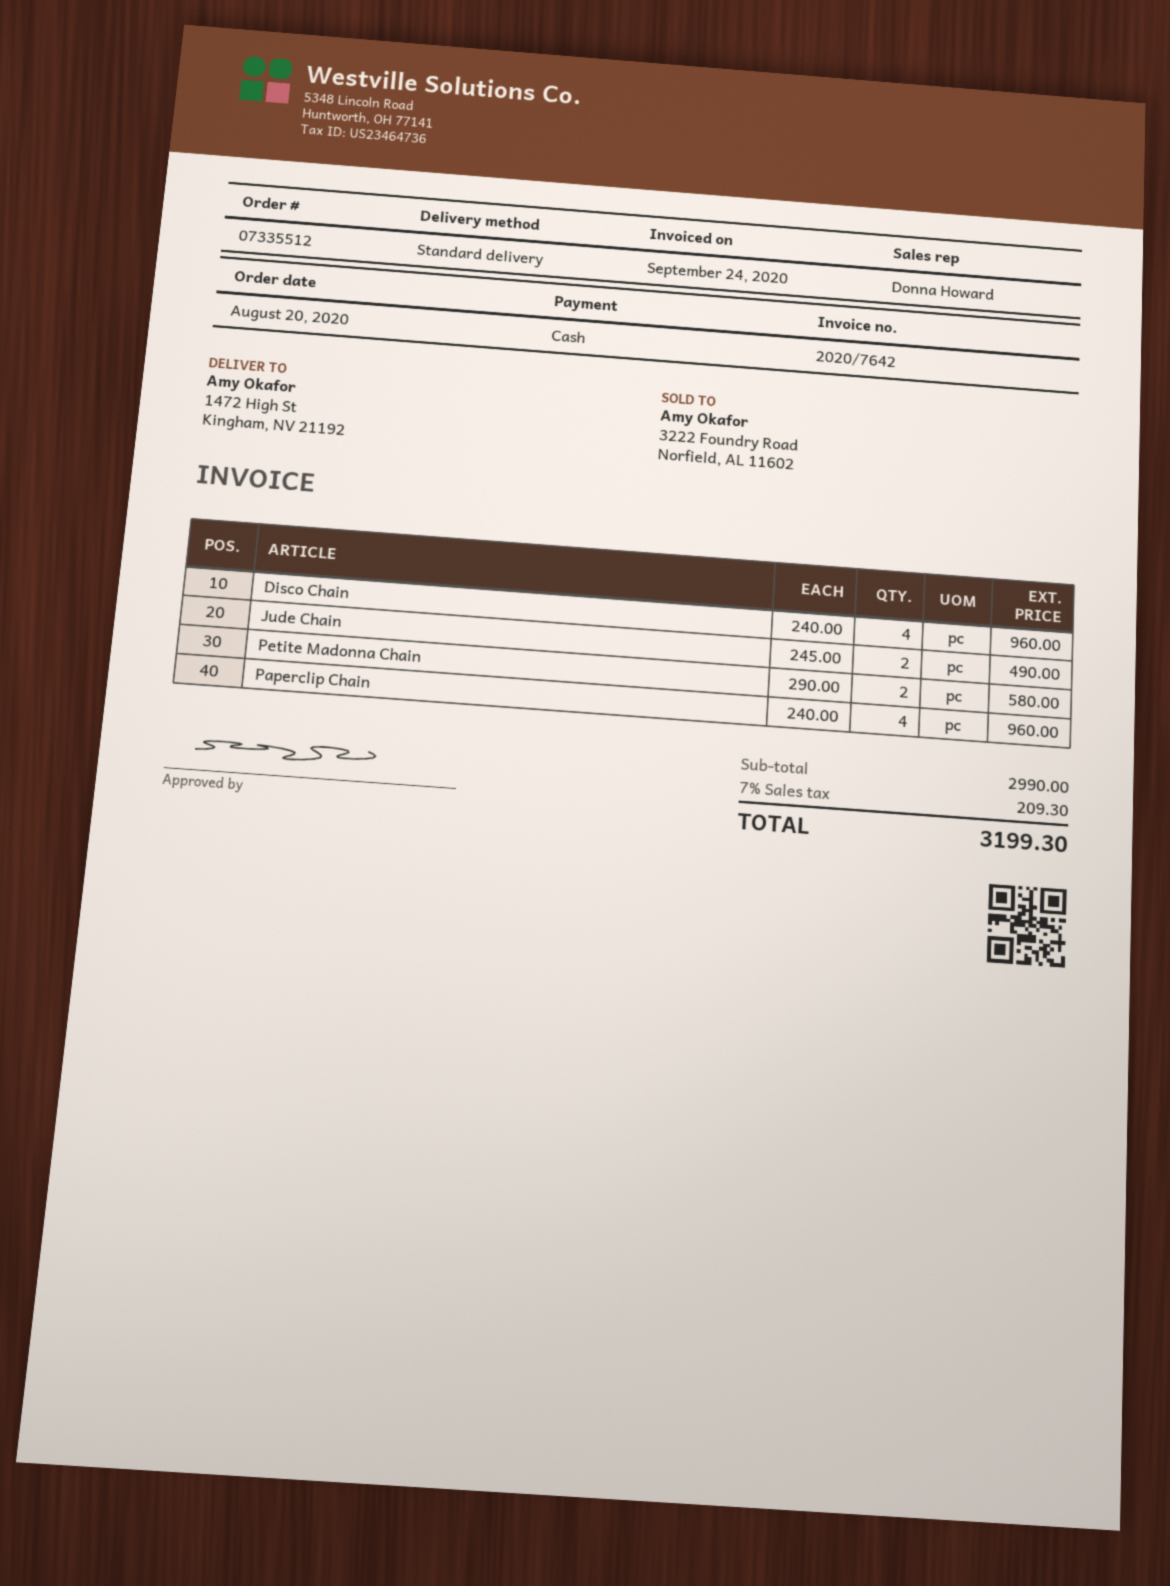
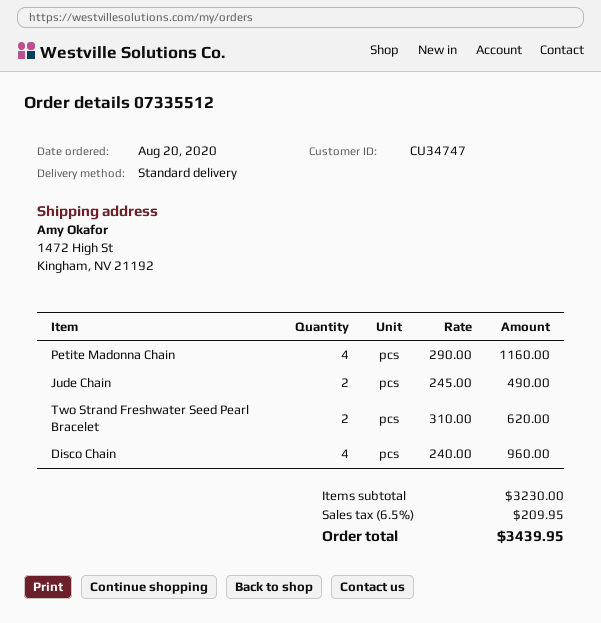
Petite Madonna Chain: 2 x 290.00 = 580.00 -> 4 x 290.00 = 1160.00
Paperclip Chain: 4 x 240.00 = 960.00 -> none
Two Strand Freshwater Seed Pearl Bracelet: none -> 2 x 310.00 = 620.00
subtotal: 2990.00 -> 3230.00
tax: 7% = 209.30 -> 6.5% = 209.95
total: 3199.30 -> 3439.95

